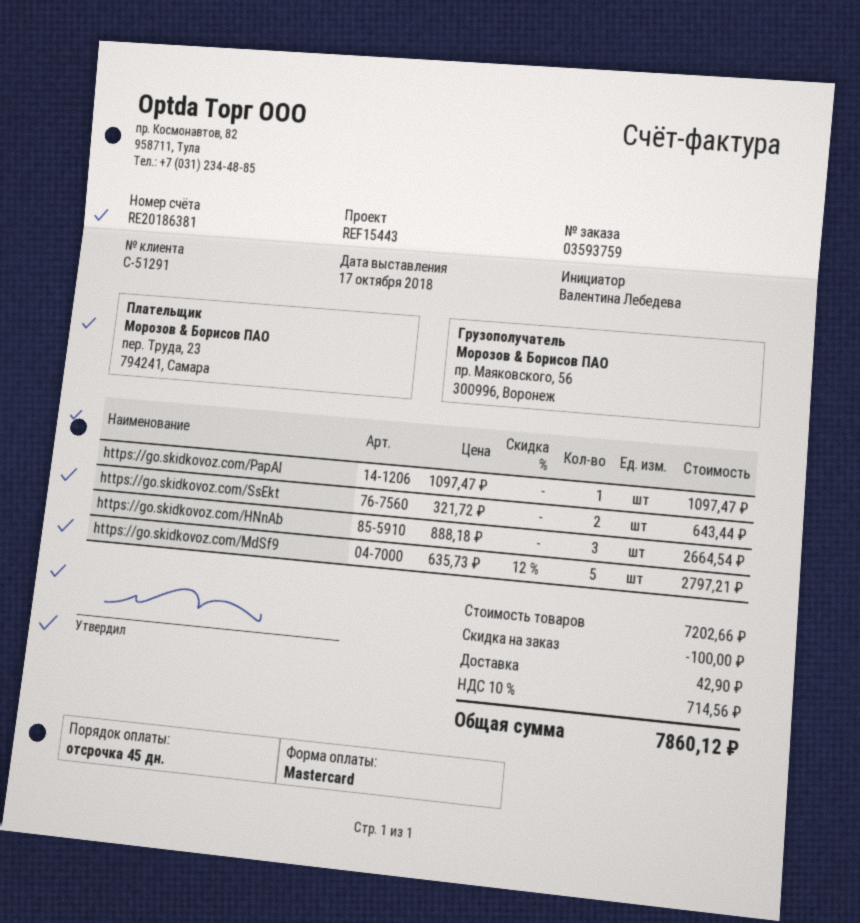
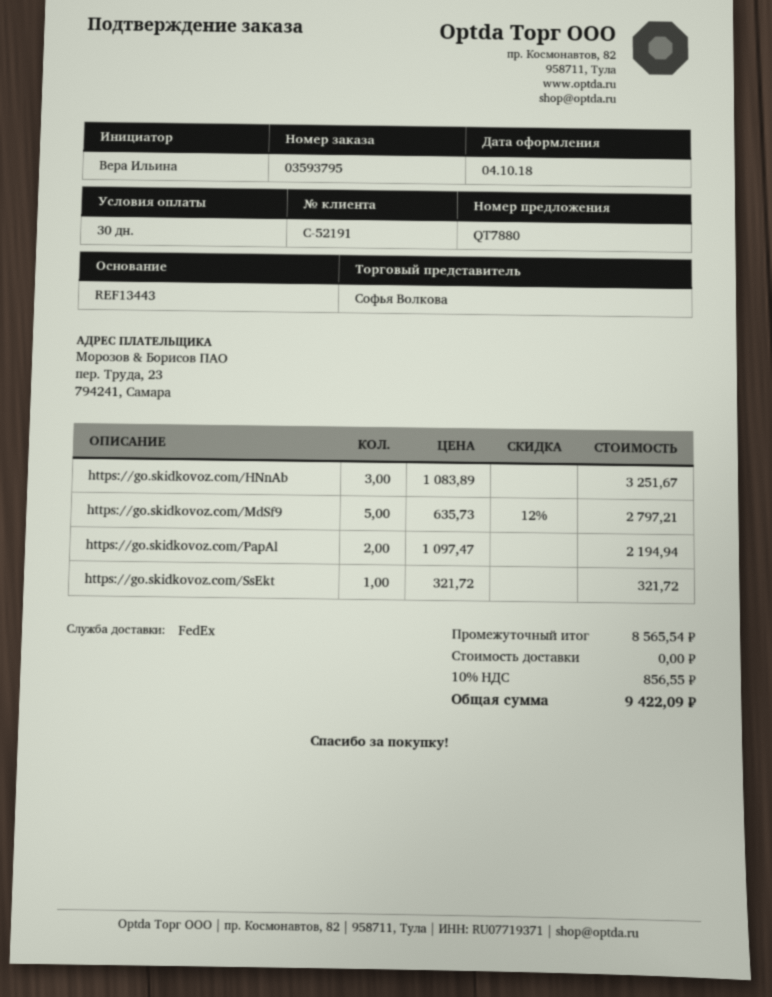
order number: 03593759 -> 03593795
payment terms: 45 days -> 30 days
customer number: C-51291 -> C-52191
reference: REF15443 -> REF13443
ordered by: Валентина Лебедева -> Вера Ильина
https://go.skidkovoz.com/PapAl: 1 x 1097.47 = 1097.47 -> 2 x 1097.47 = 2194.94
https://go.skidkovoz.com/SsEkt: 2 x 321.72 = 643.44 -> 1 x 321.72 = 321.72
https://go.skidkovoz.com/HNnAb: 3 x 888.18 = 2664.54 -> 3 x 1083.89 = 3251.67
subtotal: 7202.66 -> 8565.54
discount: 100.00 -> none
shipping: 42.90 -> 0.00
tax: 10% = 714.56 -> 10% = 856.55
total: 7860.12 -> 9422.09

